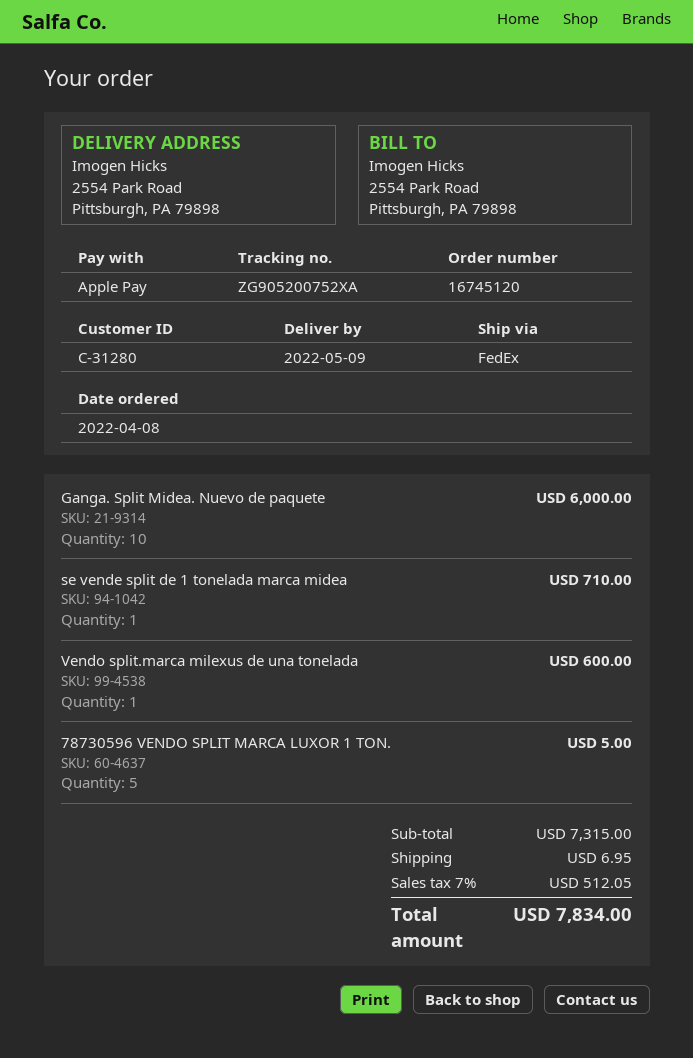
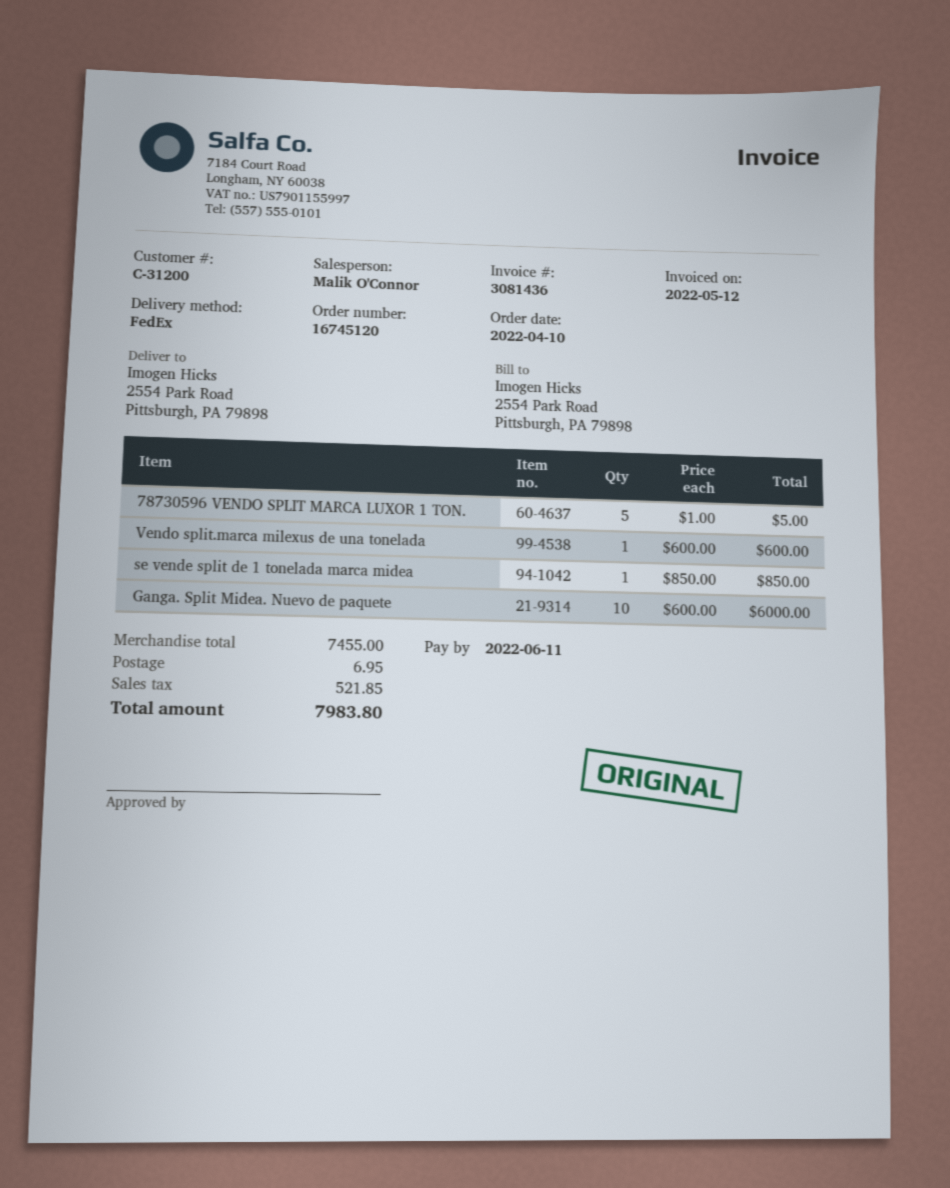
order date: 2022-04-08 -> 2022-04-10
customer number: C-31280 -> C-31200
se vende split de 1 tonelada marca midea: 1 for 710.00 -> 1 for 850.00
subtotal: 7315.00 -> 7455.00
tax: 512.05 -> 521.85
total: 7834.00 -> 7983.80

